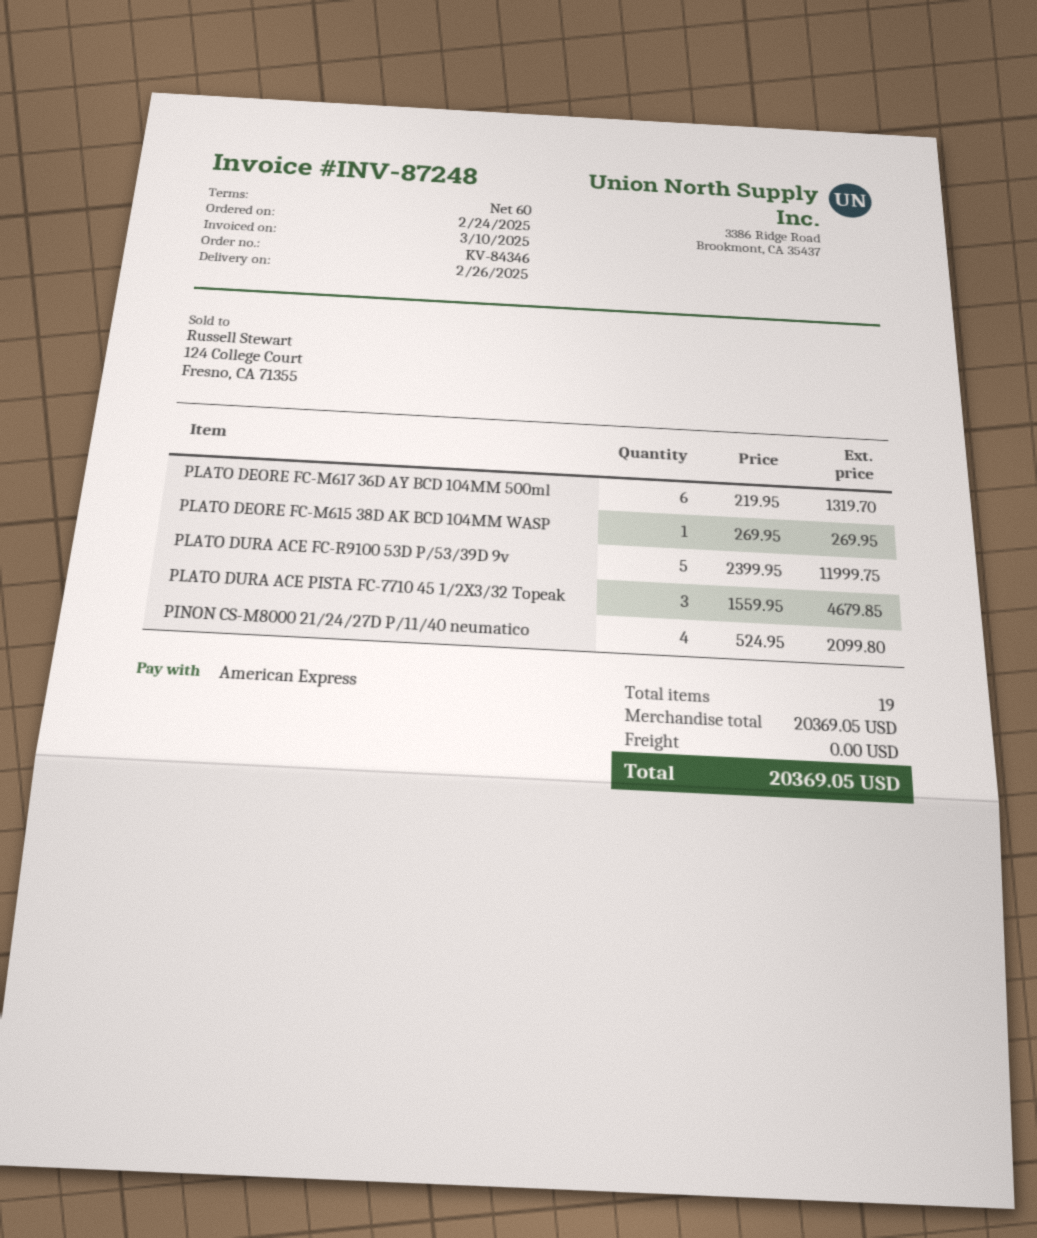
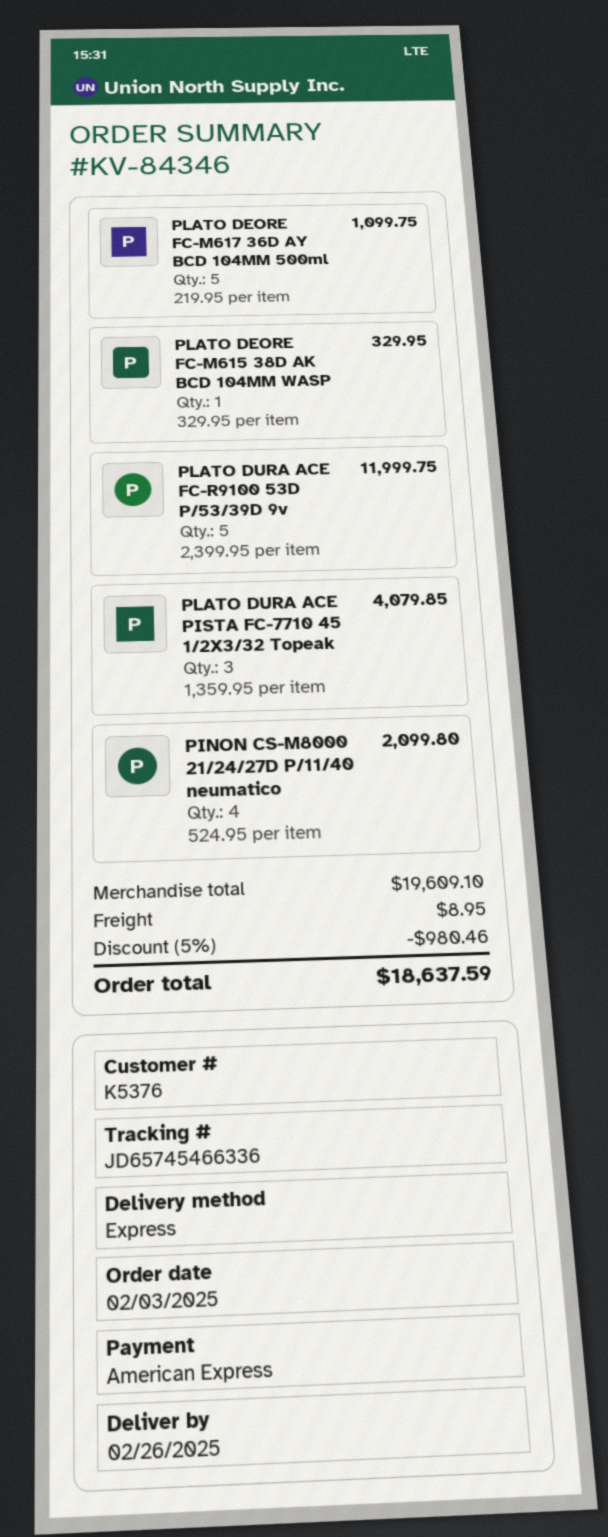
order date: 2025-02-24 -> 2025-02-03
PLATO DEORE FC-M617 36D AY BCD 104MM 500ml: 6 x 219.95 = 1319.70 -> 5 x 219.95 = 1099.75
PLATO DEORE FC-M615 38D AK BCD 104MM WASP: 1 x 269.95 = 269.95 -> 1 x 329.95 = 329.95
PLATO DURA ACE PISTA FC-7710 45 1/2X3/32 Topeak: 3 x 1559.95 = 4679.85 -> 3 x 1359.95 = 4079.85
subtotal: 20369.05 -> 19609.10
discount: none -> 5% = 980.46
shipping: 0.00 -> 8.95
total: 20369.05 -> 18637.59

